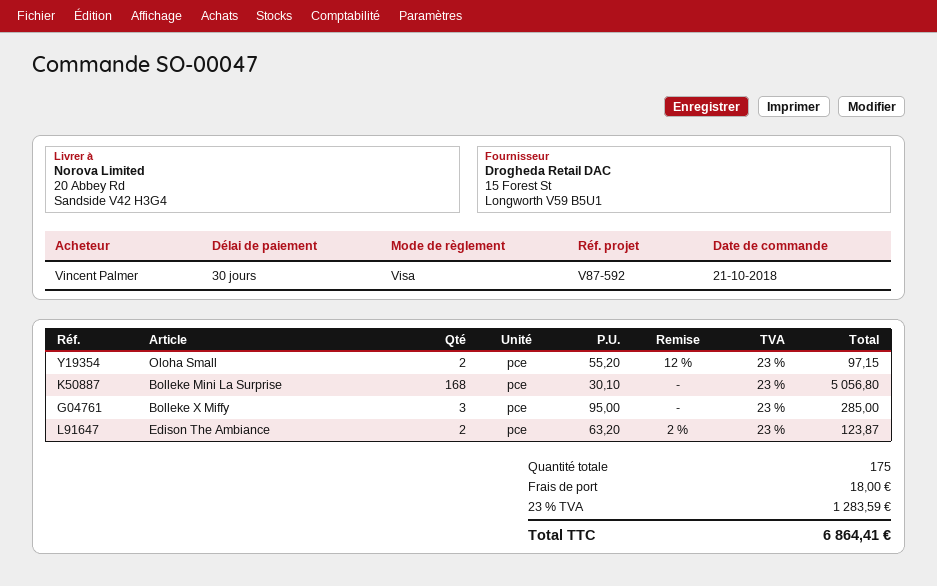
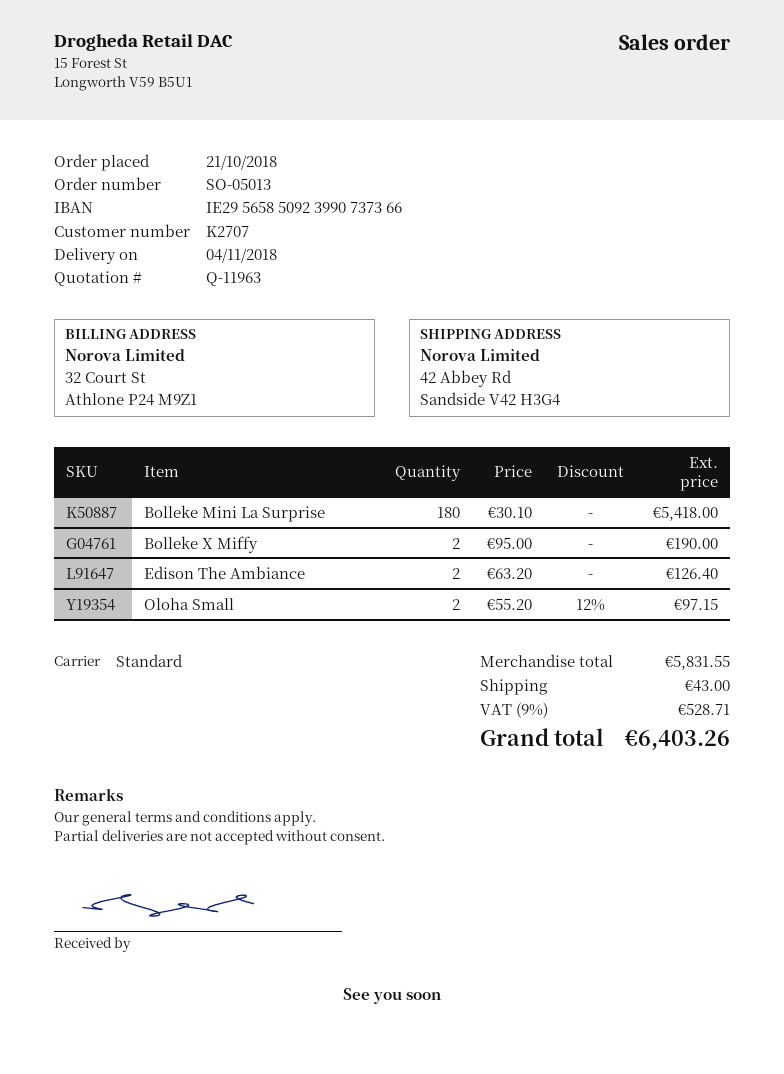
order number: SO-00047 -> SO-05013
ship to: 20 Abbey Rd, Sandside V42 H3G4 -> 42 Abbey Rd, Sandside V42 H3G4
Bolleke Mini La Surprise: 168 x 30.10 = 5056.80 -> 180 x 30.10 = 5418.00
Bolleke X Miffy: 3 x 95.00 = 285.00 -> 2 x 95.00 = 190.00
Edison The Ambiance: 2 x 63.20 - 2% = 123.87 -> 2 x 63.20 = 126.40
shipping: 18.00 -> 43.00
tax: 23% = 1283.59 -> 9% = 528.71
total: 6864.41 -> 6403.26

